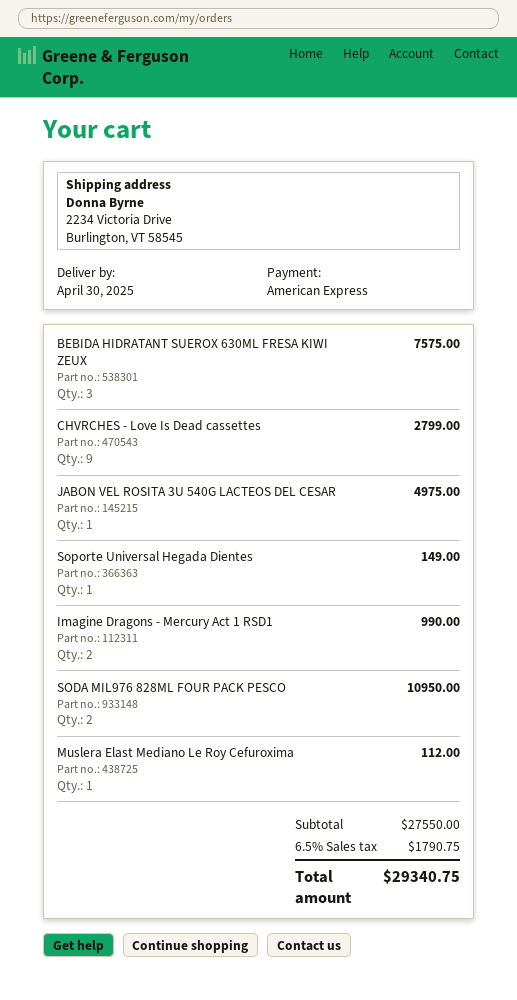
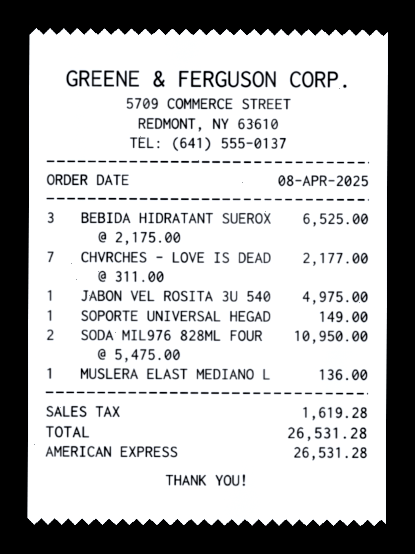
BEBIDA HIDRATANT SUEROX 630ML FRESA KIWI ZEUX: 3 for 7575.00 -> 3 for 6525.00
CHVRCHES - Love Is Dead cassettes: 9 for 2799.00 -> 7 for 2177.00
Imagine Dragons - Mercury Act 1 RSD1: 2 for 990.00 -> none
Muslera Elast Mediano Le Roy Cefuroxima: 1 for 112.00 -> 1 for 136.00
tax: 1790.75 -> 1619.28
total: 29340.75 -> 26531.28

